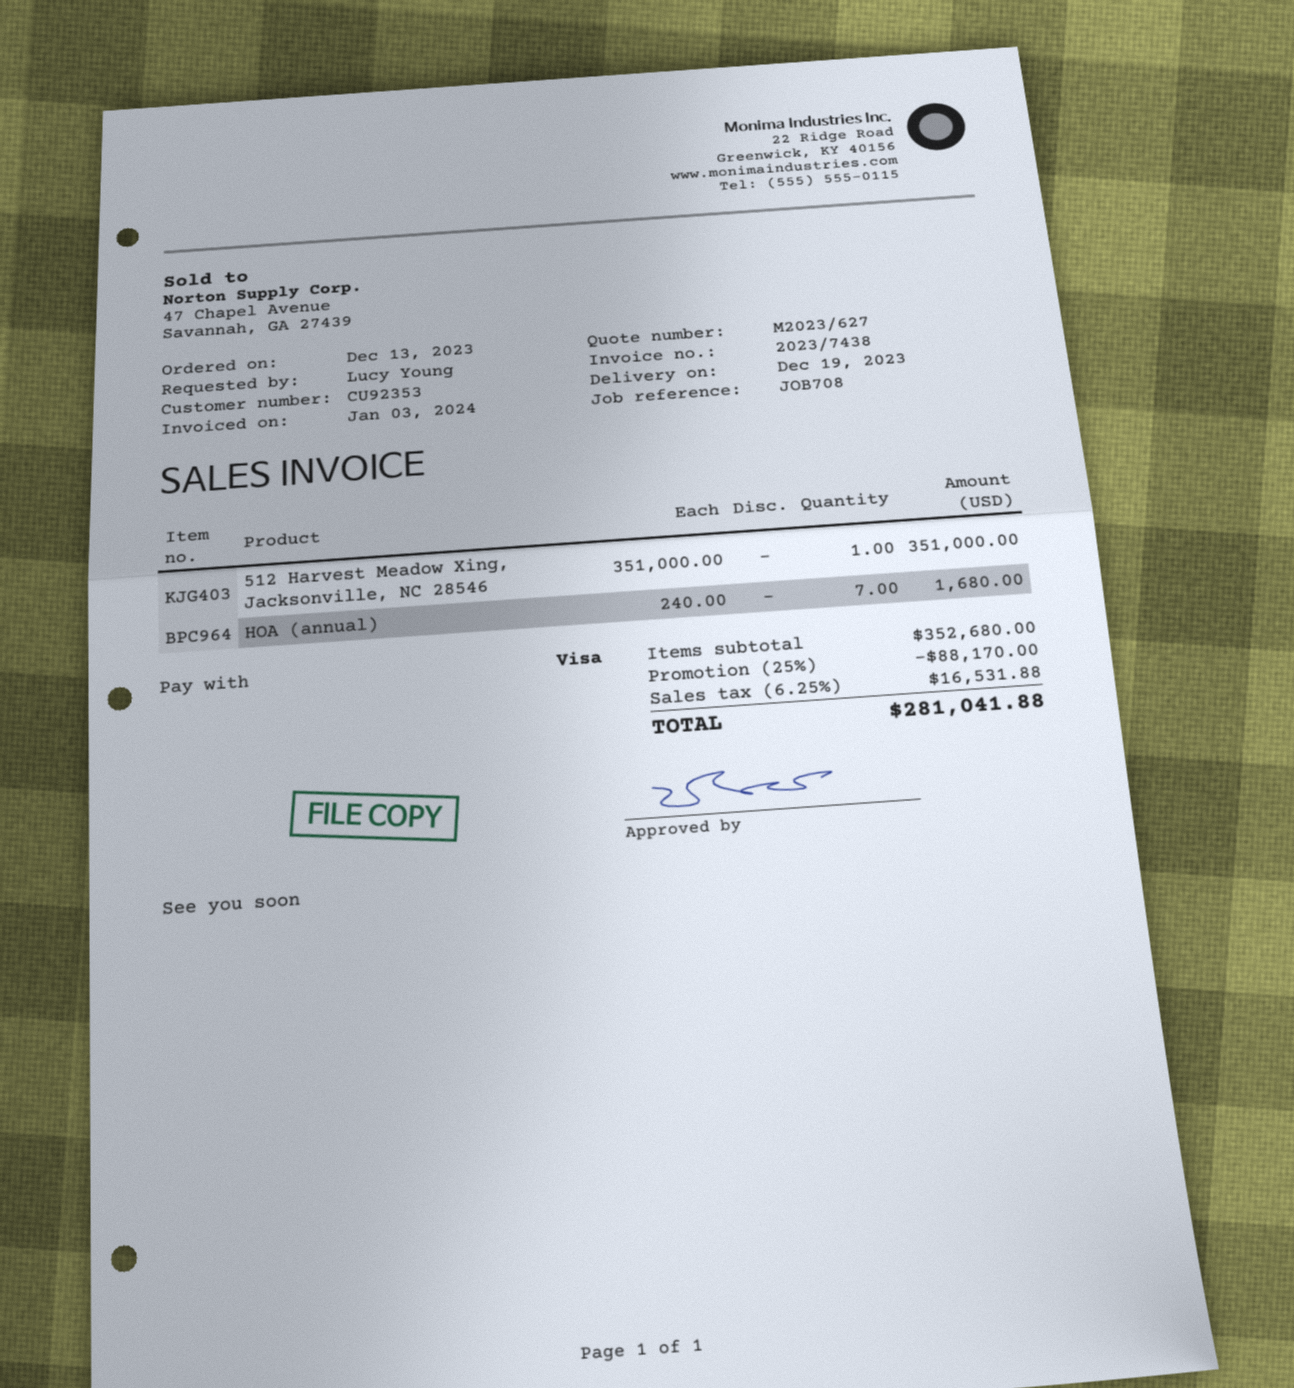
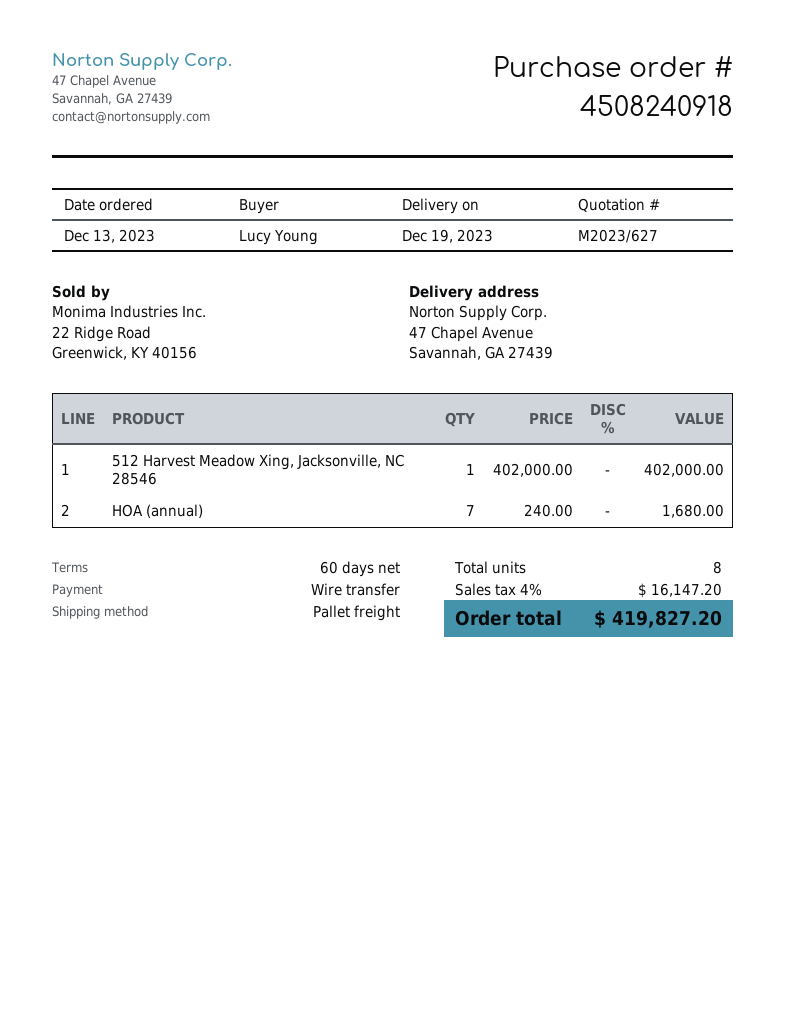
payment method: Visa -> bank transfer
512 Harvest Meadow Xing, Jacksonville, NC 28546: 1 x 351000.00 = 351000.00 -> 1 x 402000.00 = 402000.00
discount: 25% = 88170.00 -> none
tax: 6.25% = 16531.88 -> 4% = 16147.20
total: 281041.88 -> 419827.20

